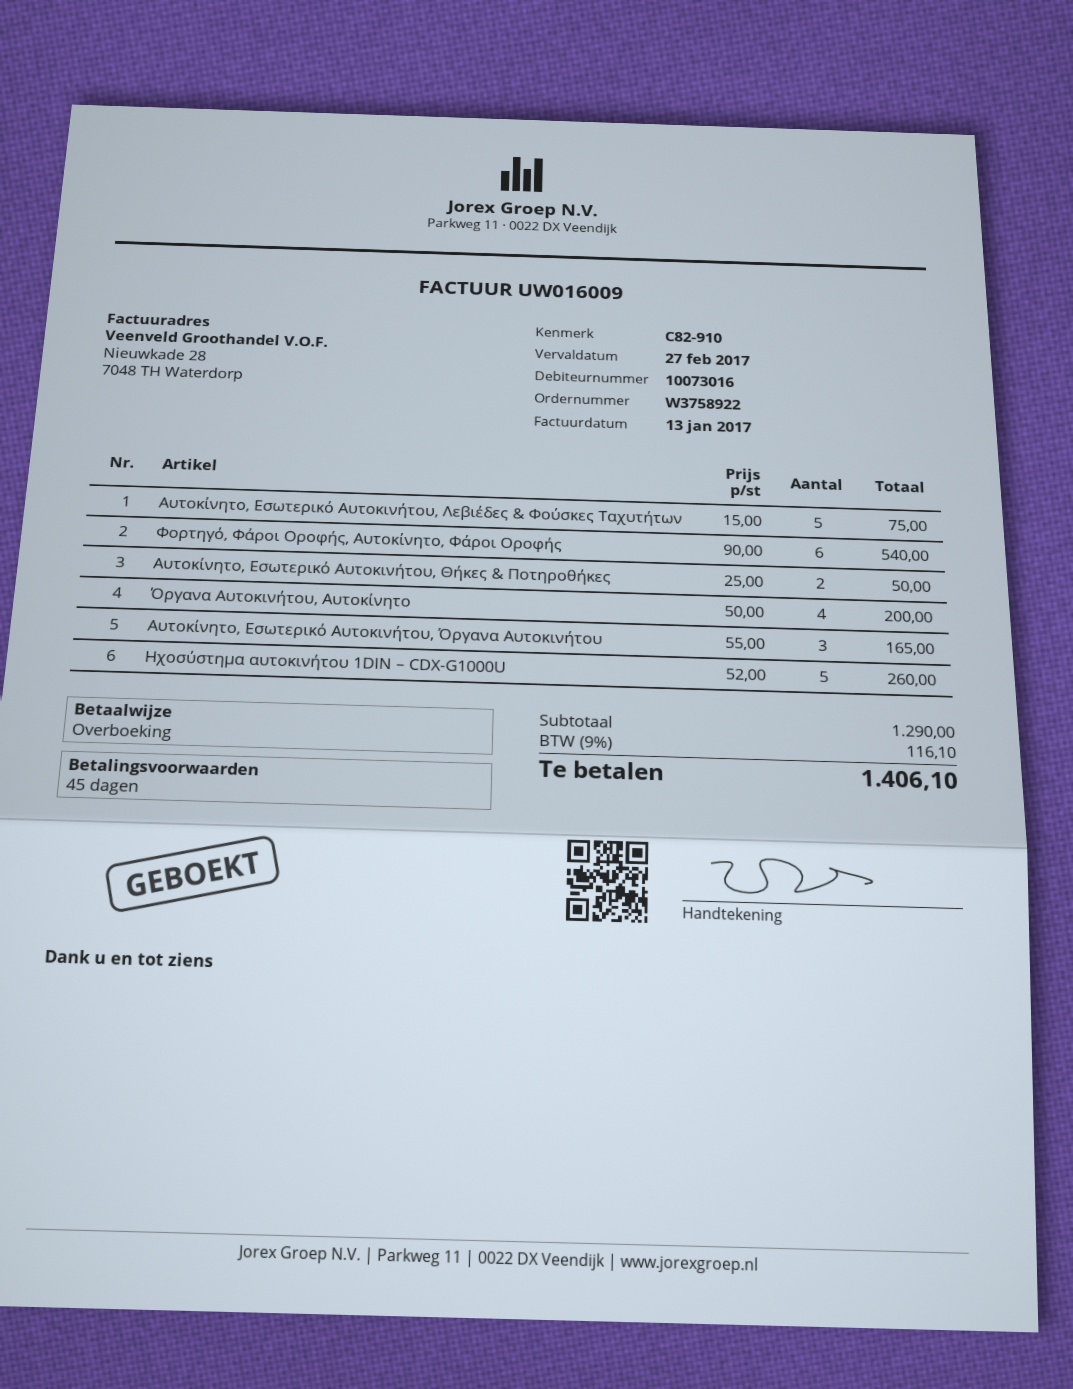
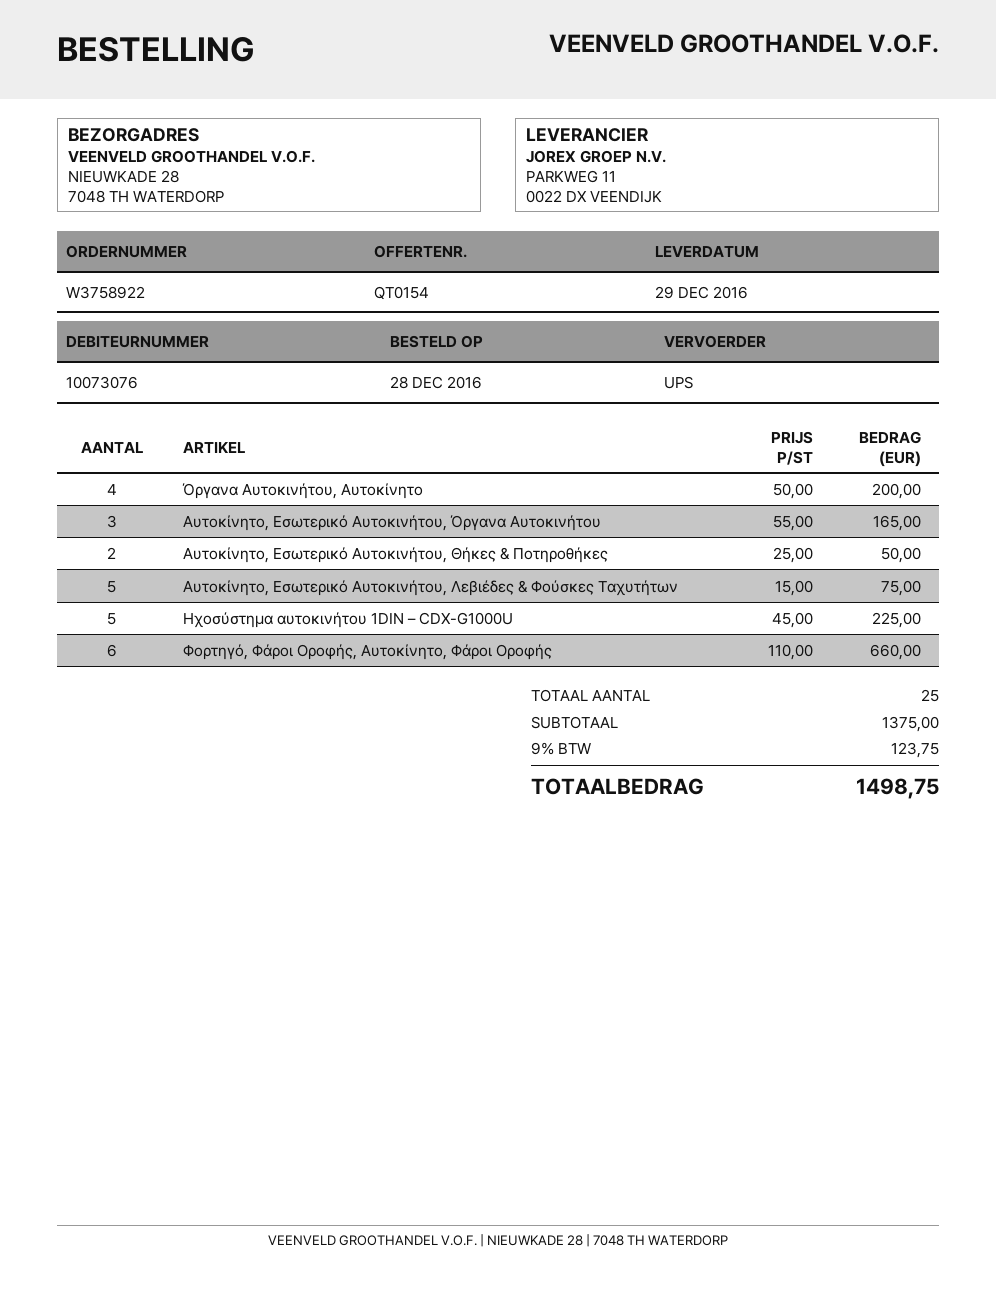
customer number: 10073016 -> 10073076
Φορτηγό, Φάροι Οροφής, Αυτοκίνητο, Φάροι Οροφής: 6 x 90.00 = 540.00 -> 6 x 110.00 = 660.00
Ηχοσύστημα αυτοκινήτου 1DIN – CDX-G1000U: 5 x 52.00 = 260.00 -> 5 x 45.00 = 225.00
subtotal: 1290.00 -> 1375.00
tax: 9% = 116.10 -> 9% = 123.75
total: 1406.10 -> 1498.75

